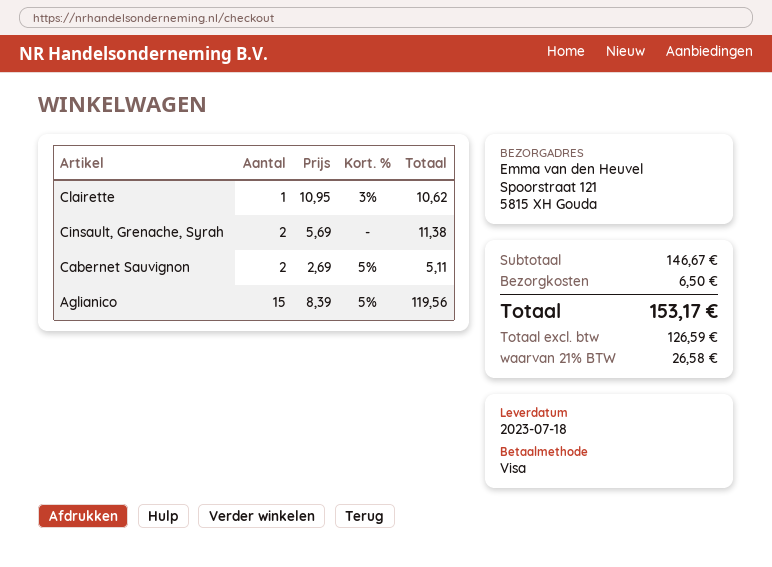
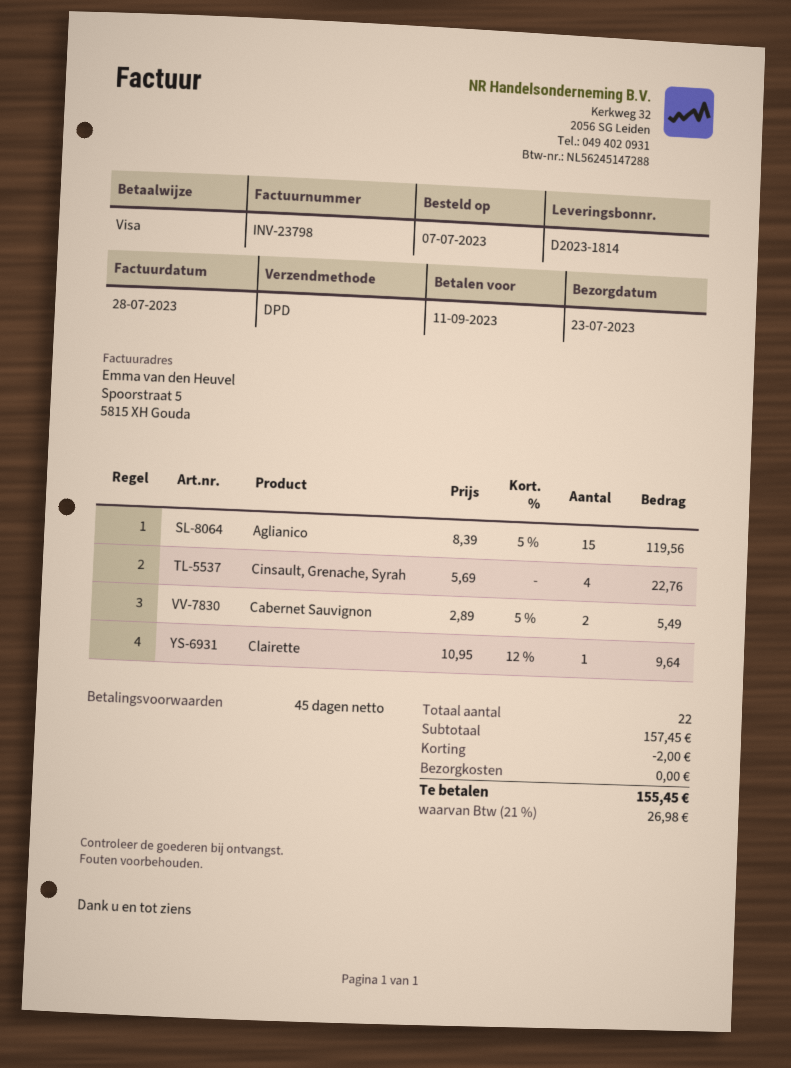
delivery date: 2023-07-18 -> 2023-07-23
Clairette: 1 x 10.95 - 3% = 10.62 -> 1 x 10.95 - 12% = 9.64
Cinsault, Grenache, Syrah: 2 x 5.69 = 11.38 -> 4 x 5.69 = 22.76
Cabernet Sauvignon: 2 x 2.69 - 5% = 5.11 -> 2 x 2.89 - 5% = 5.49
subtotal: 146.67 -> 157.45
discount: none -> 2.00
shipping: 6.50 -> 0.00
tax: 21% = 26.58 -> 21% = 26.98
total: 153.17 -> 155.45

